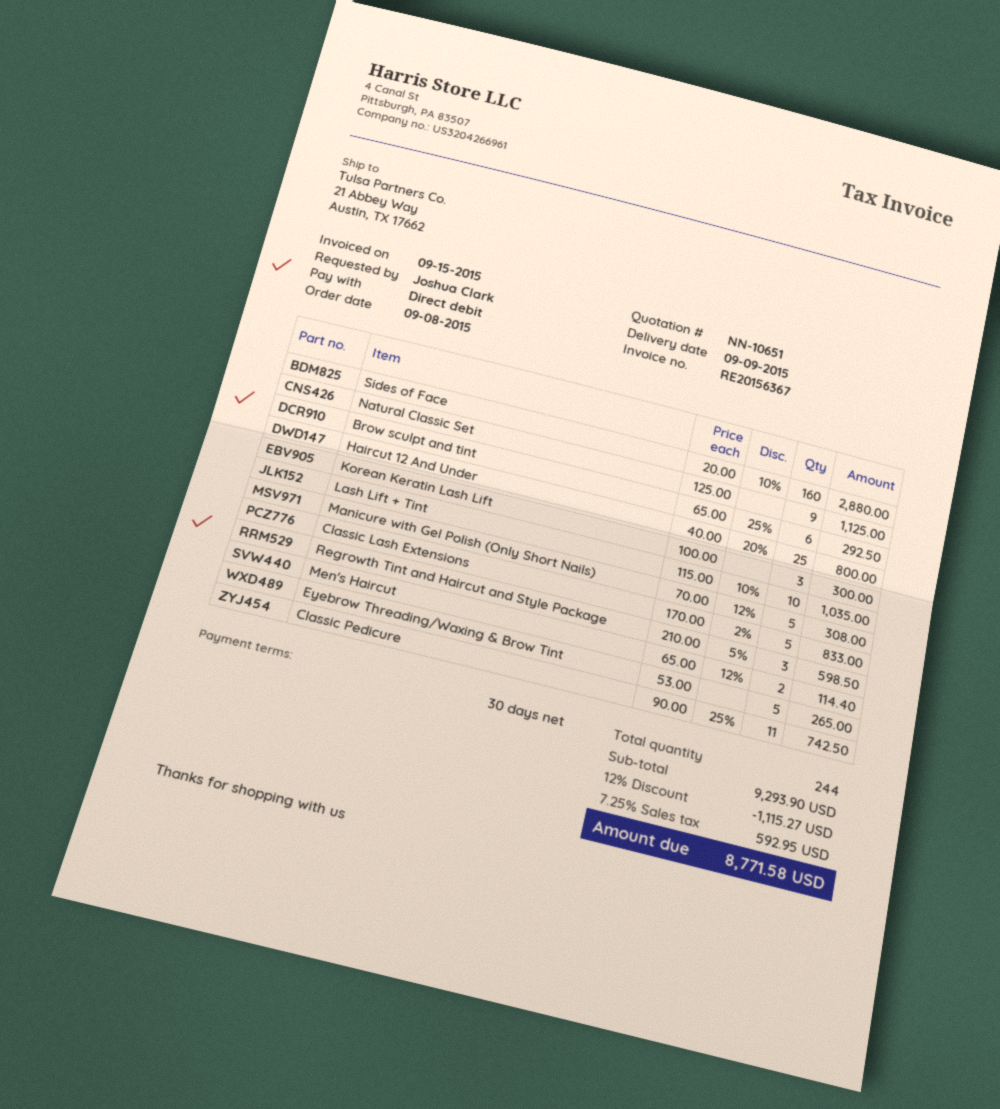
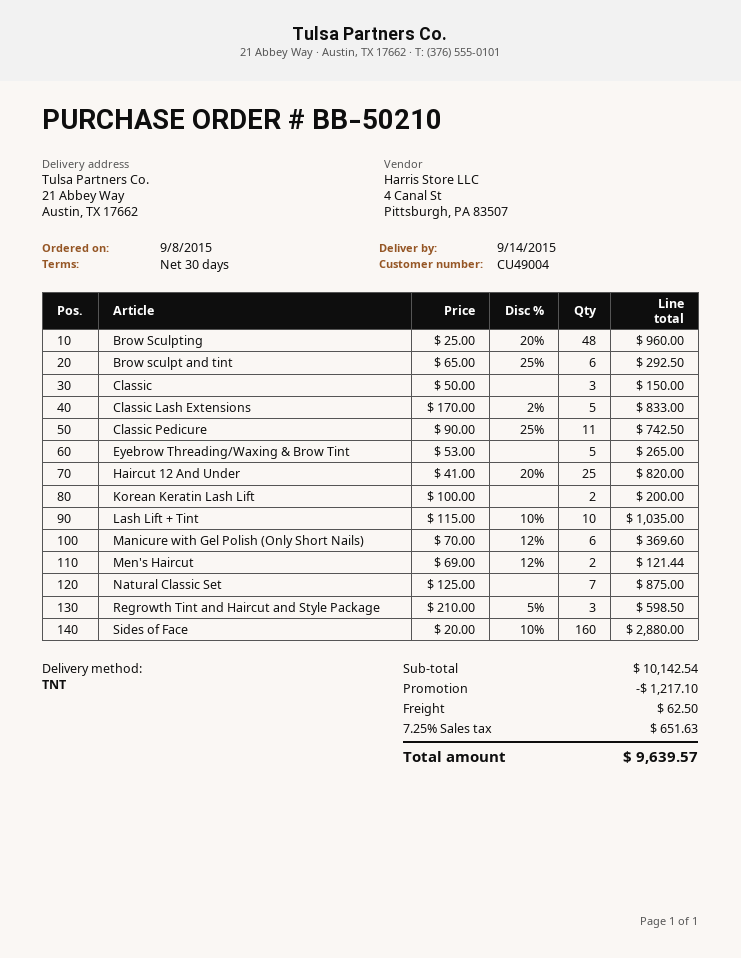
delivery date: 2015-09-09 -> 2015-09-14
Natural Classic Set: 9 x 125.00 = 1125.00 -> 7 x 125.00 = 875.00
Haircut 12 And Under: 25 x 40.00 - 20% = 800.00 -> 25 x 41.00 - 20% = 820.00
Korean Keratin Lash Lift: 3 x 100.00 = 300.00 -> 2 x 100.00 = 200.00
Manicure with Gel Polish (Only Short Nails): 5 x 70.00 - 12% = 308.00 -> 6 x 70.00 - 12% = 369.60
Men's Haircut: 2 x 65.00 - 12% = 114.40 -> 2 x 69.00 - 12% = 121.44
Brow Sculpting: none -> 48 x 25.00 - 20% = 960.00
Classic: none -> 3 x 50.00 = 150.00
subtotal: 9293.90 -> 10142.54
discount: 1115.27 -> 1217.10
shipping: none -> 62.50
tax: 7.25% = 592.95 -> 7.25% = 651.63
total: 8771.58 -> 9639.57

